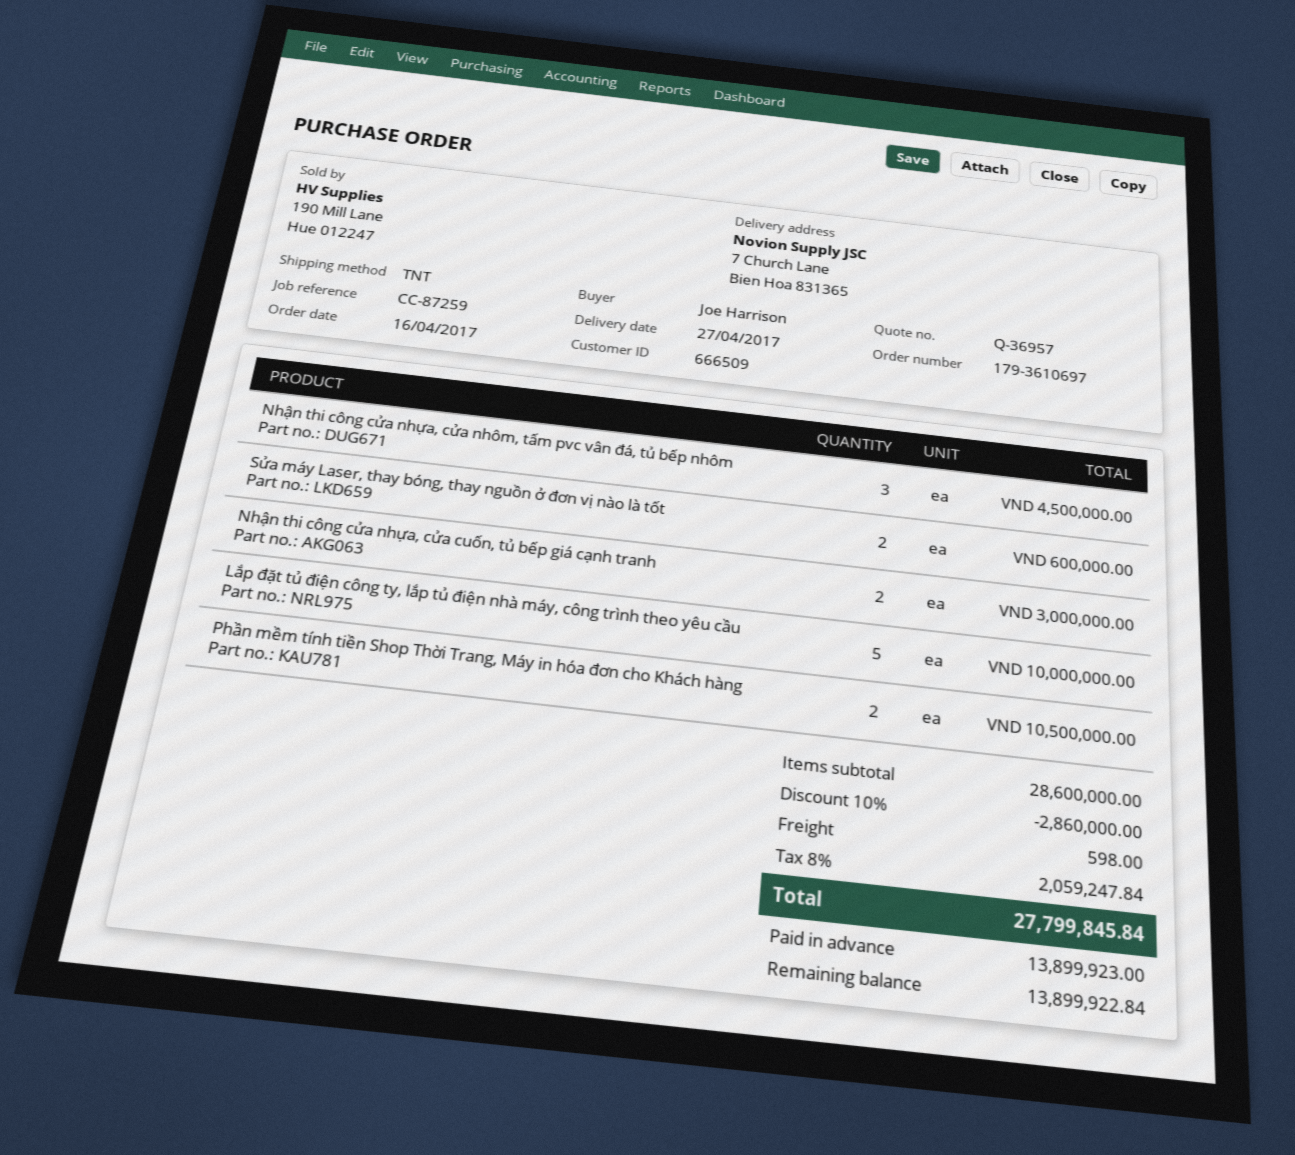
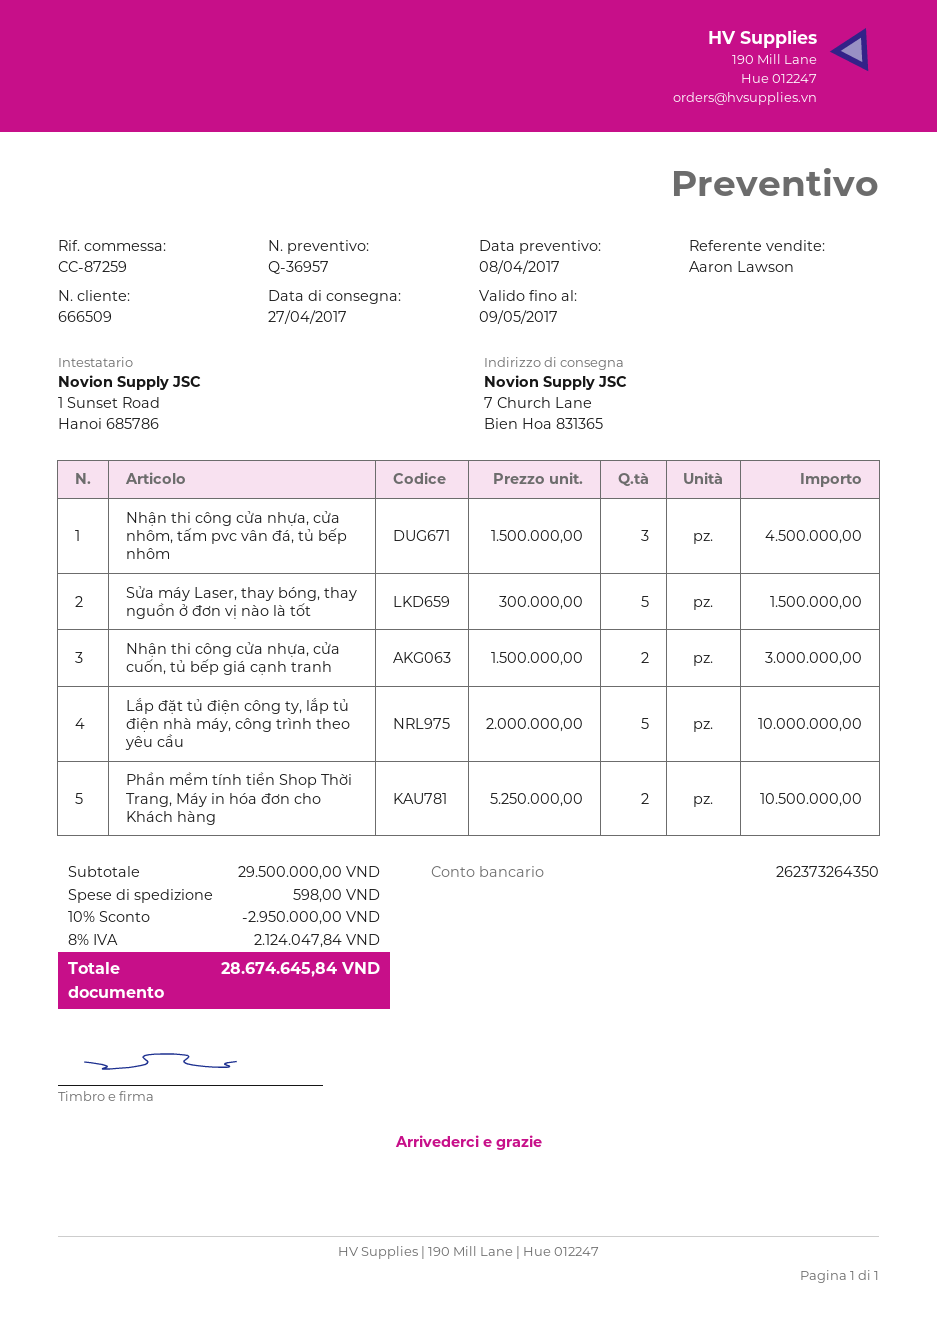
Sửa máy Laser, thay bóng, thay nguồn ở đơn vị nào là tốt: 2 for 600000.00 -> 5 for 1500000.00
subtotal: 28600000.00 -> 29500000.00
discount: 10% = 2860000.00 -> 10% = 2950000.00
tax: 8% = 2059247.84 -> 8% = 2124047.84
total: 27799845.84 -> 28674645.84

